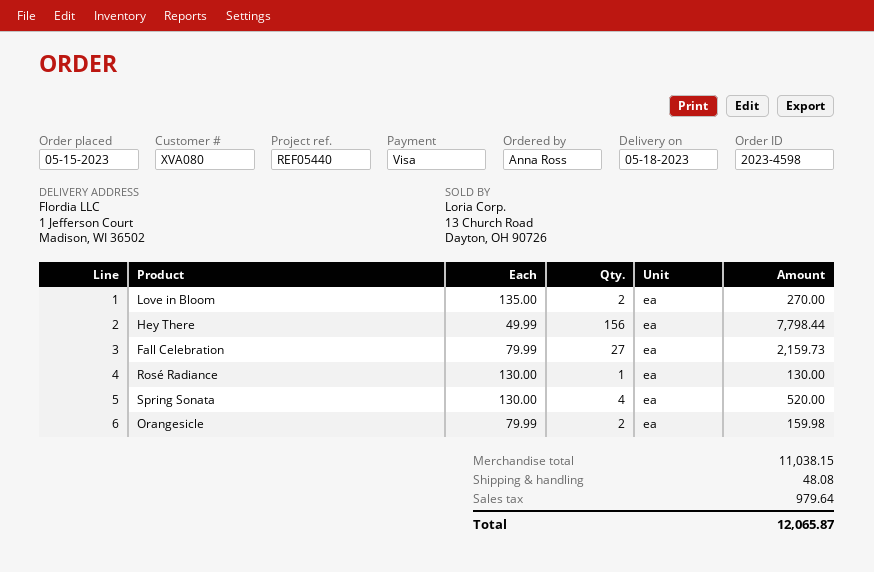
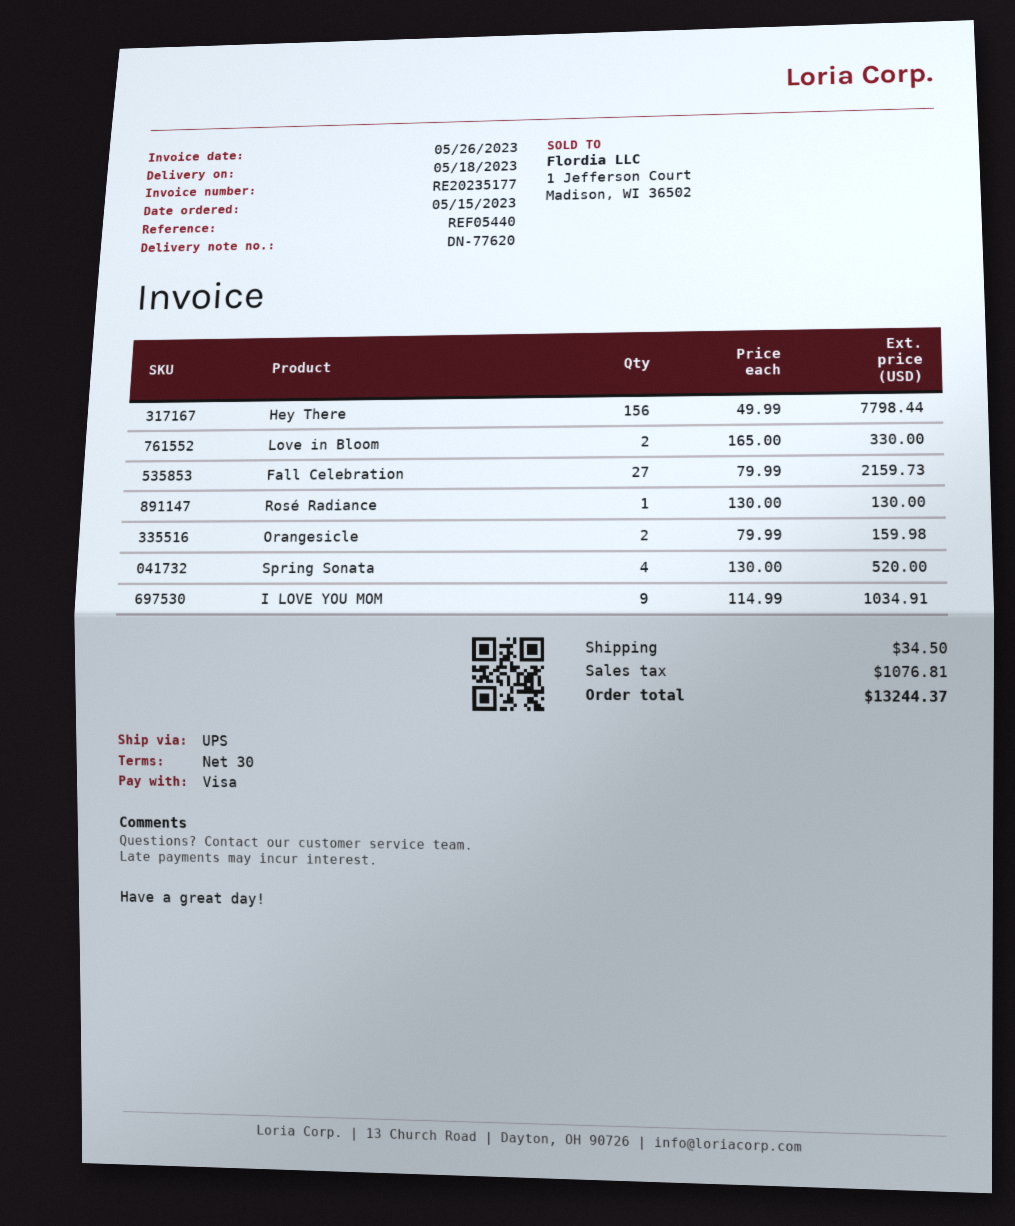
Love in Bloom: 2 x 135.00 = 270.00 -> 2 x 165.00 = 330.00
I LOVE YOU MOM: none -> 9 x 114.99 = 1034.91
shipping: 48.08 -> 34.50
tax: 979.64 -> 1076.81
total: 12065.87 -> 13244.37

